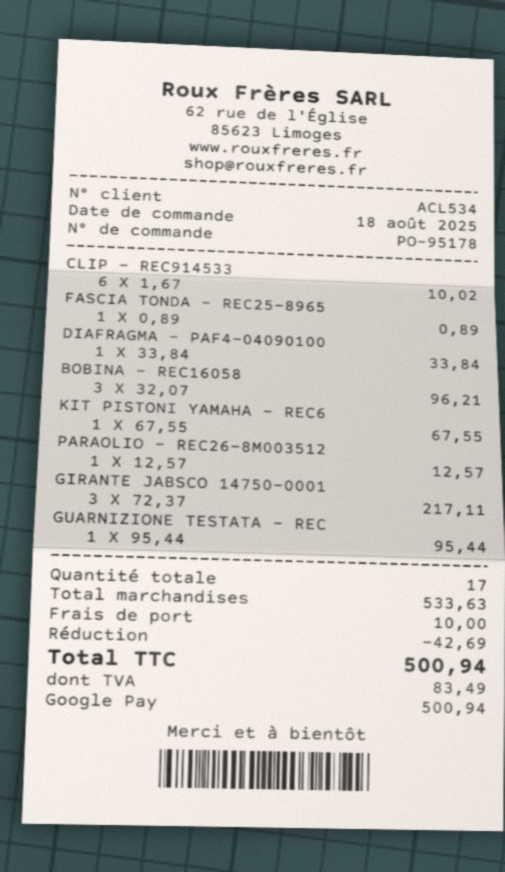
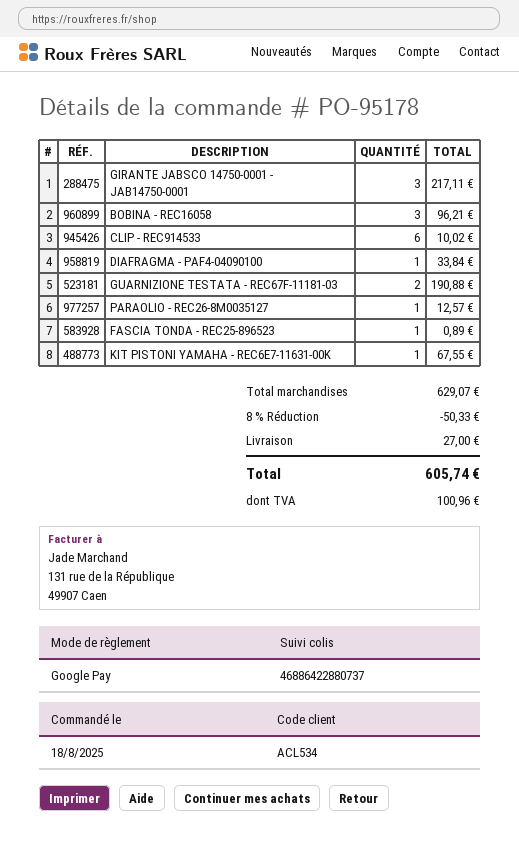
GUARNIZIONE TESTATA - REC: 1 for 95.44 -> 2 for 190.88
subtotal: 533.63 -> 629.07
discount: 42.69 -> 50.33
shipping: 10.00 -> 27.00
tax: 83.49 -> 100.96
total: 500.94 -> 605.74

